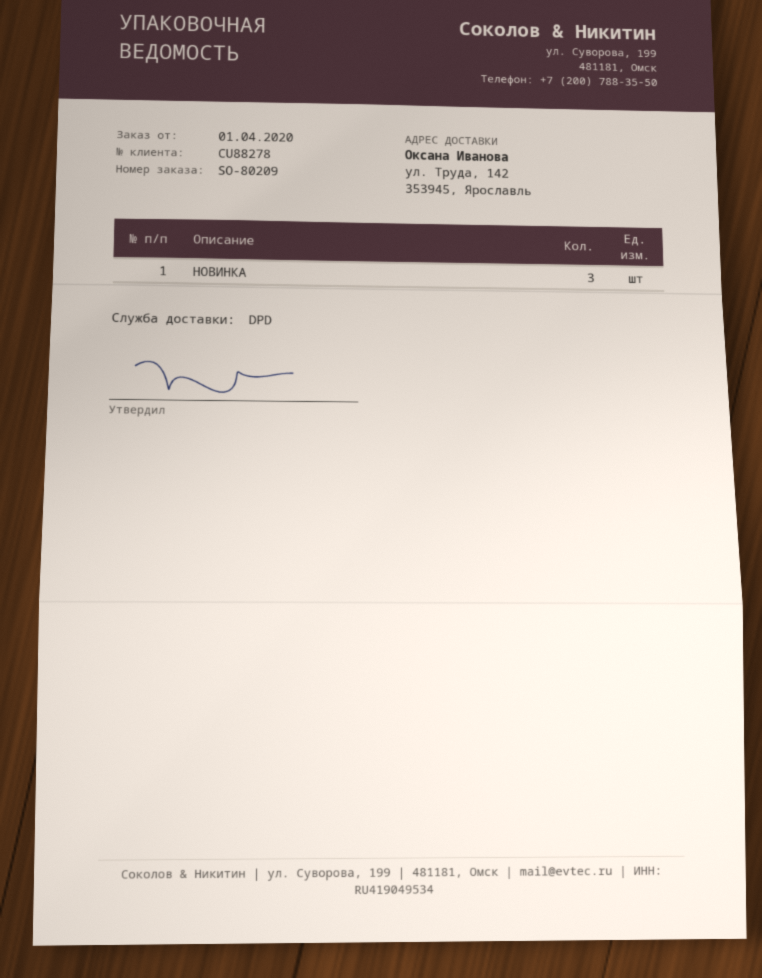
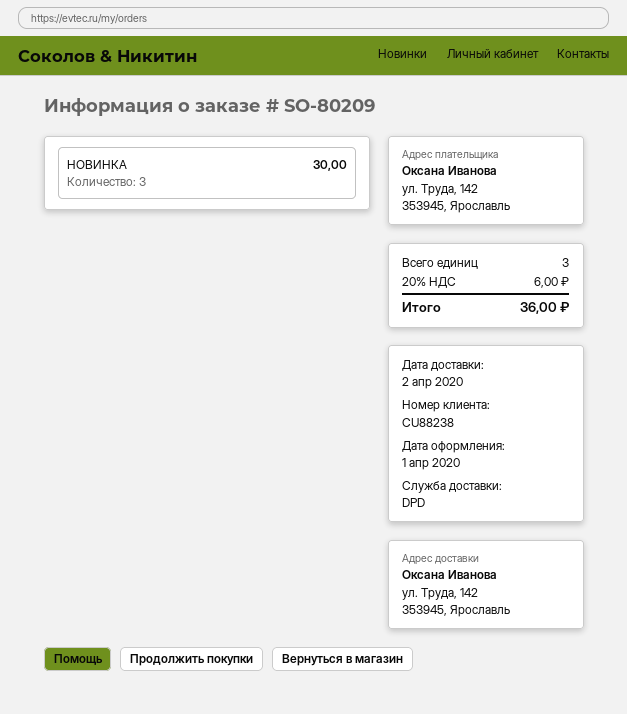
customer number: CU88278 -> CU88238

